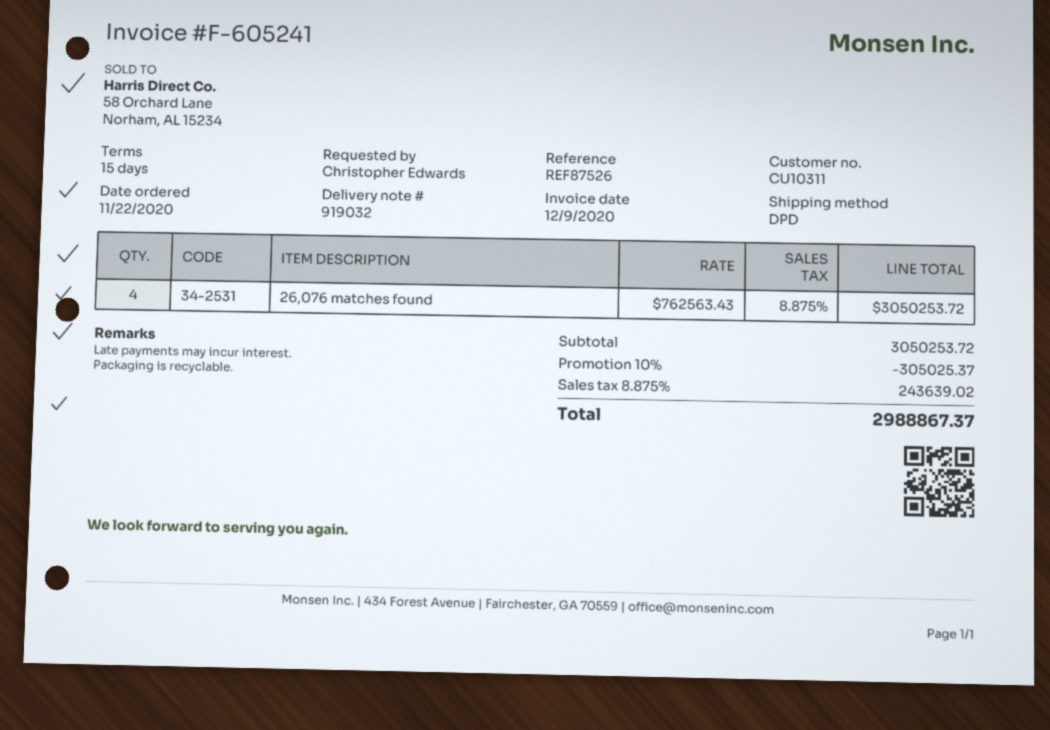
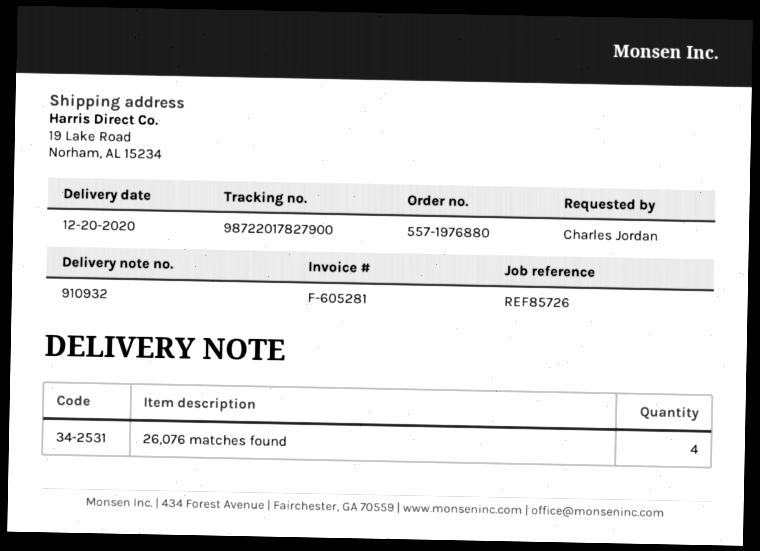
delivery note number: 919032 -> 910932
invoice number: F-605241 -> F-605281
reference: REF87526 -> REF85726
ordered by: Christopher Edwards -> Charles Jordan

